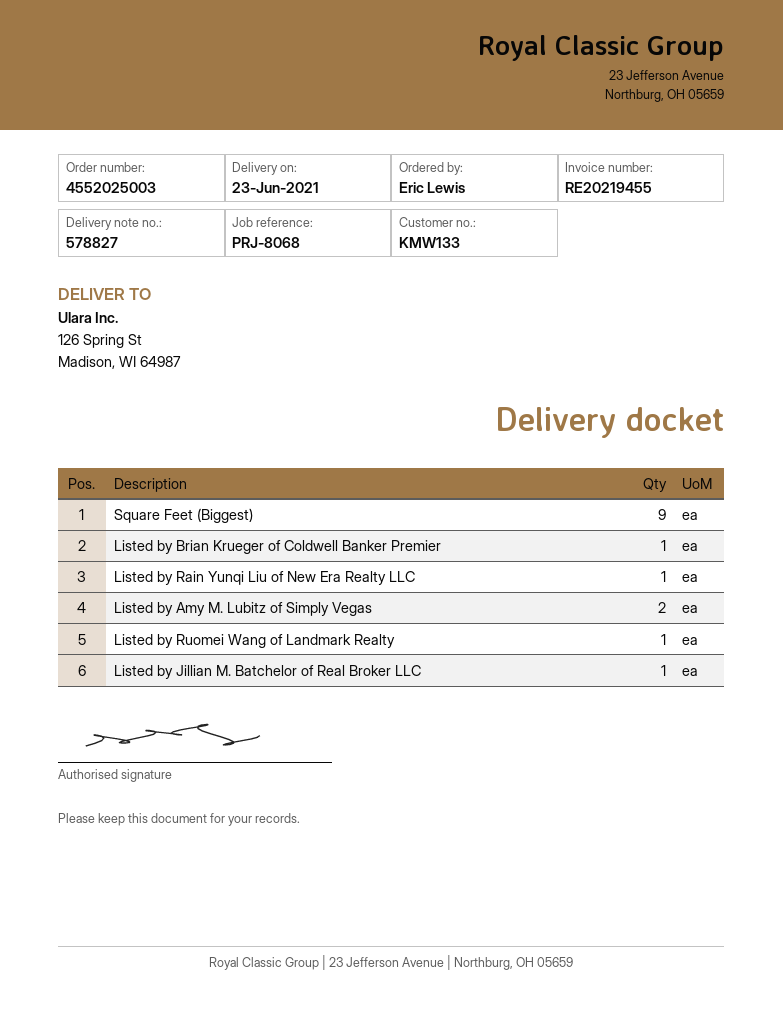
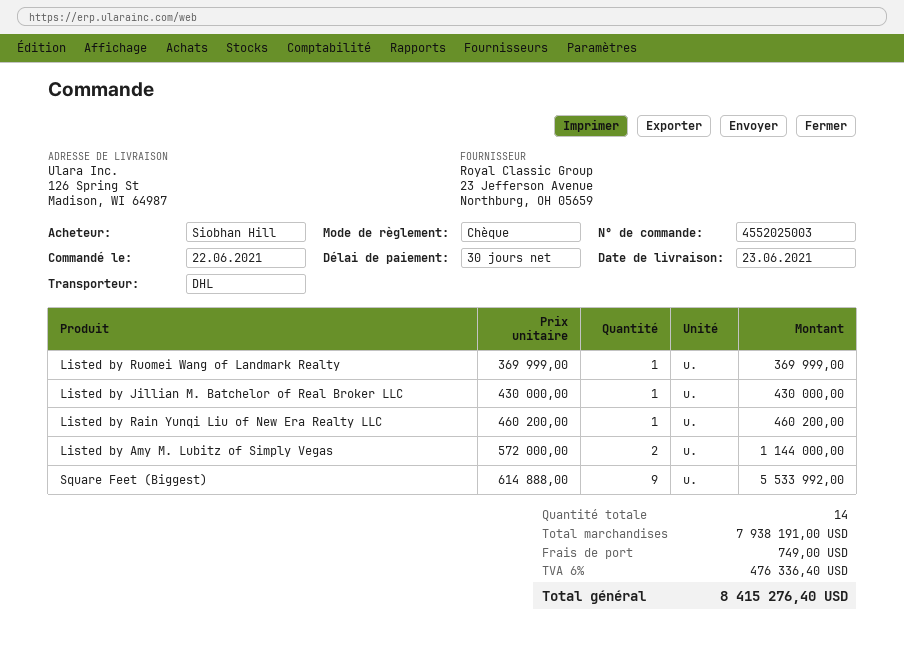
ordered by: Eric Lewis -> Siobhan Hill
Listed by Brian Krueger of Coldwell Banker Premier: 1 -> none

